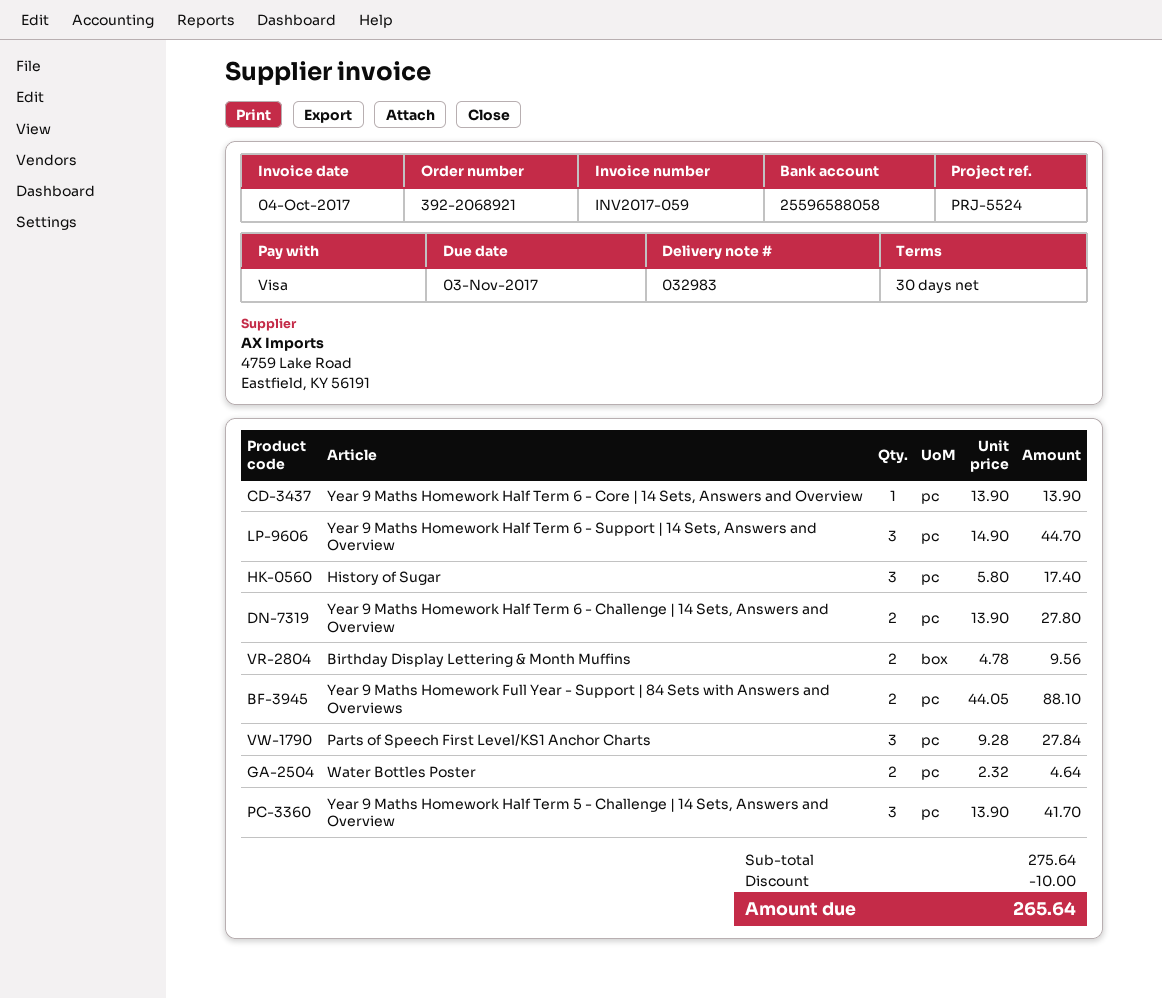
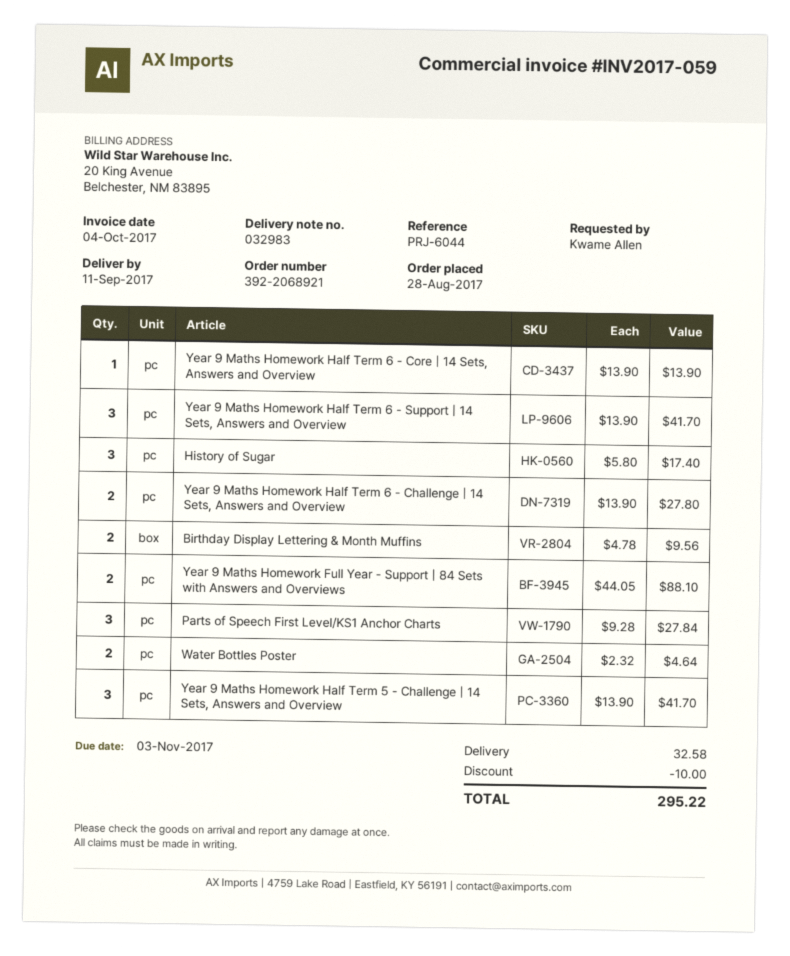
reference: PRJ-5524 -> PRJ-6044
Year 9 Maths Homework Half Term 6 - Support | 14 Sets, Answers and Overview: 3 x 14.90 = 44.70 -> 3 x 13.90 = 41.70
shipping: none -> 32.58
total: 265.64 -> 295.22

